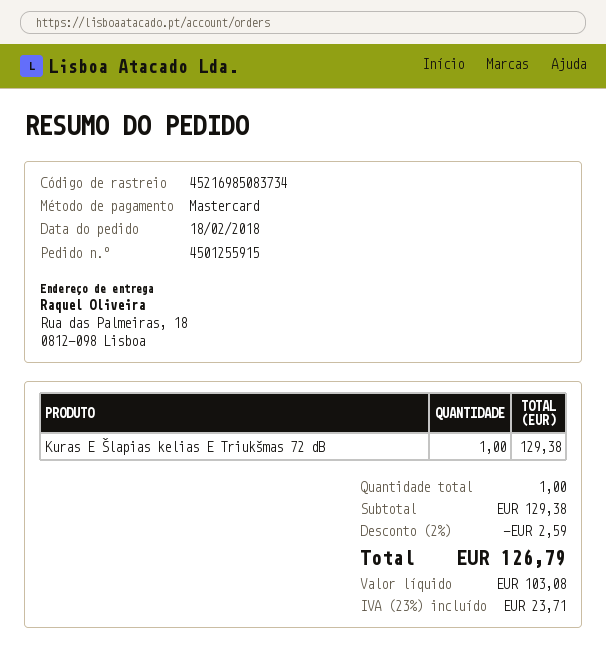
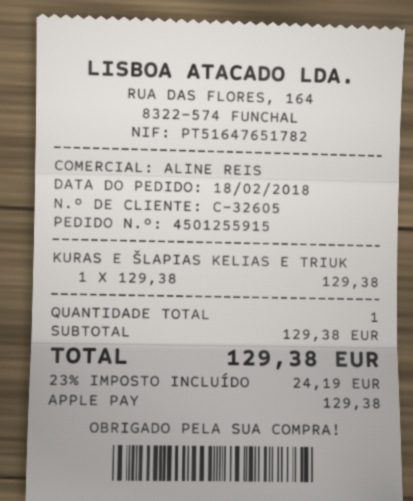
payment method: Mastercard -> Apple Pay
discount: 2% = 2.59 -> none
tax: 23% = 23.71 -> 23% = 24.19
total: 126.79 -> 129.38

